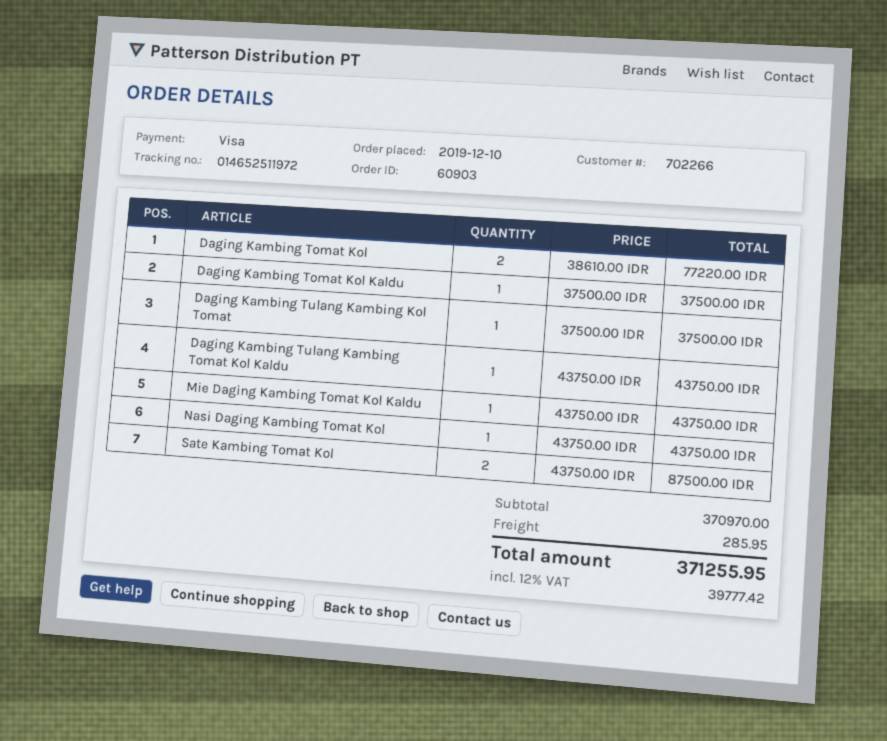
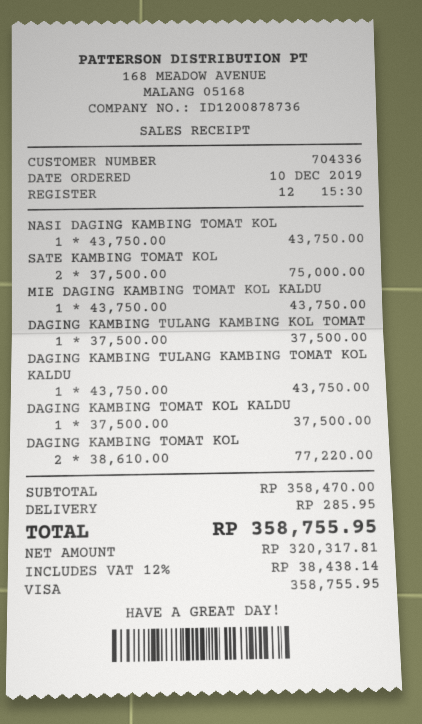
customer number: 702266 -> 704336
Sate Kambing Tomat Kol: 2 x 43750.00 = 87500.00 -> 2 x 37500.00 = 75000.00
subtotal: 370970.00 -> 358470.00
tax: 12% = 39777.42 -> 12% = 38438.14
total: 371255.95 -> 358755.95

